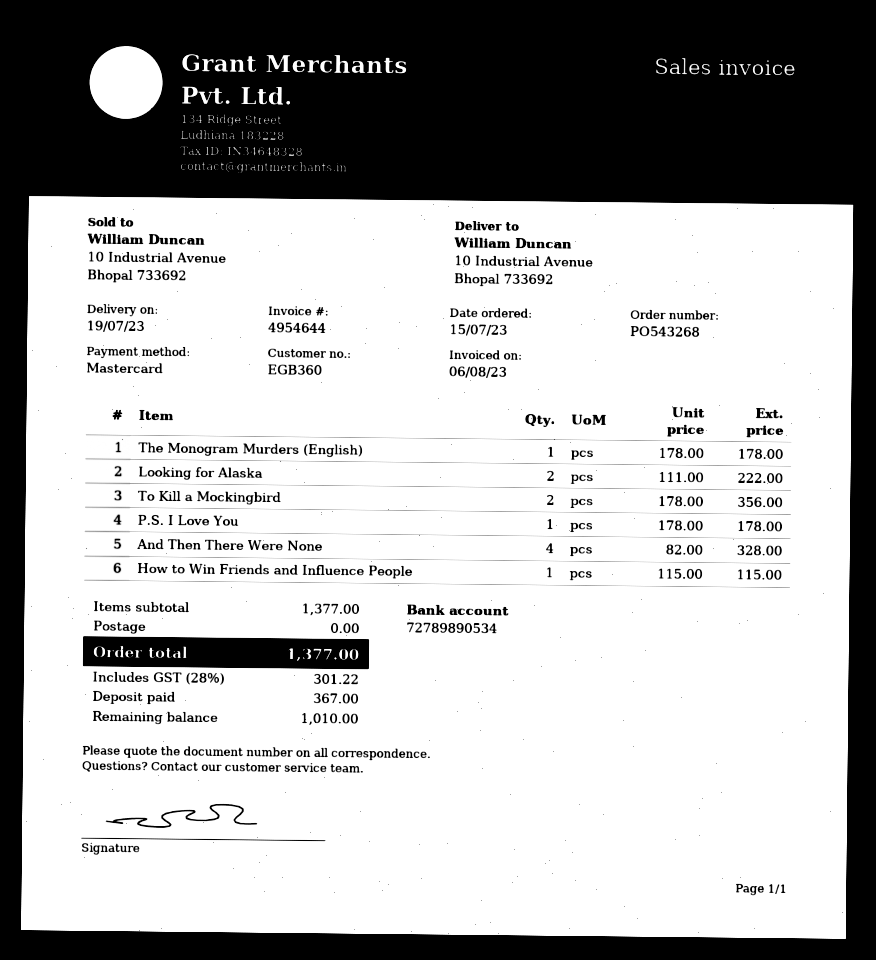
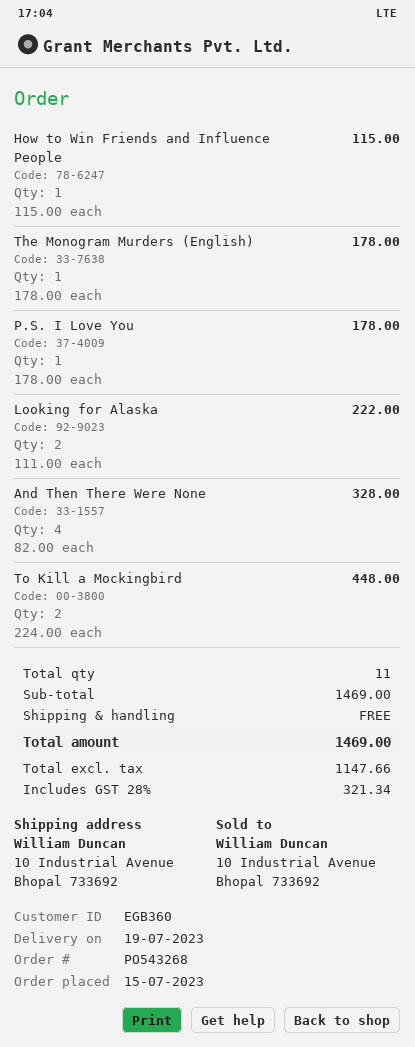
To Kill a Mockingbird: 2 x 178.00 = 356.00 -> 2 x 224.00 = 448.00
subtotal: 1377.00 -> 1469.00
tax: 28% = 301.22 -> 28% = 321.34
total: 1377.00 -> 1469.00

